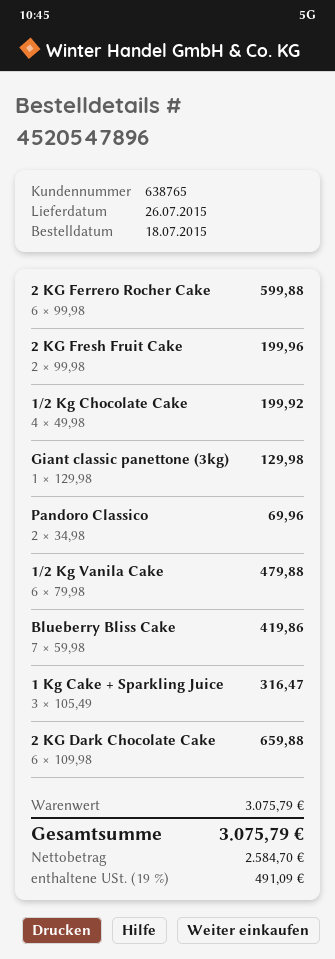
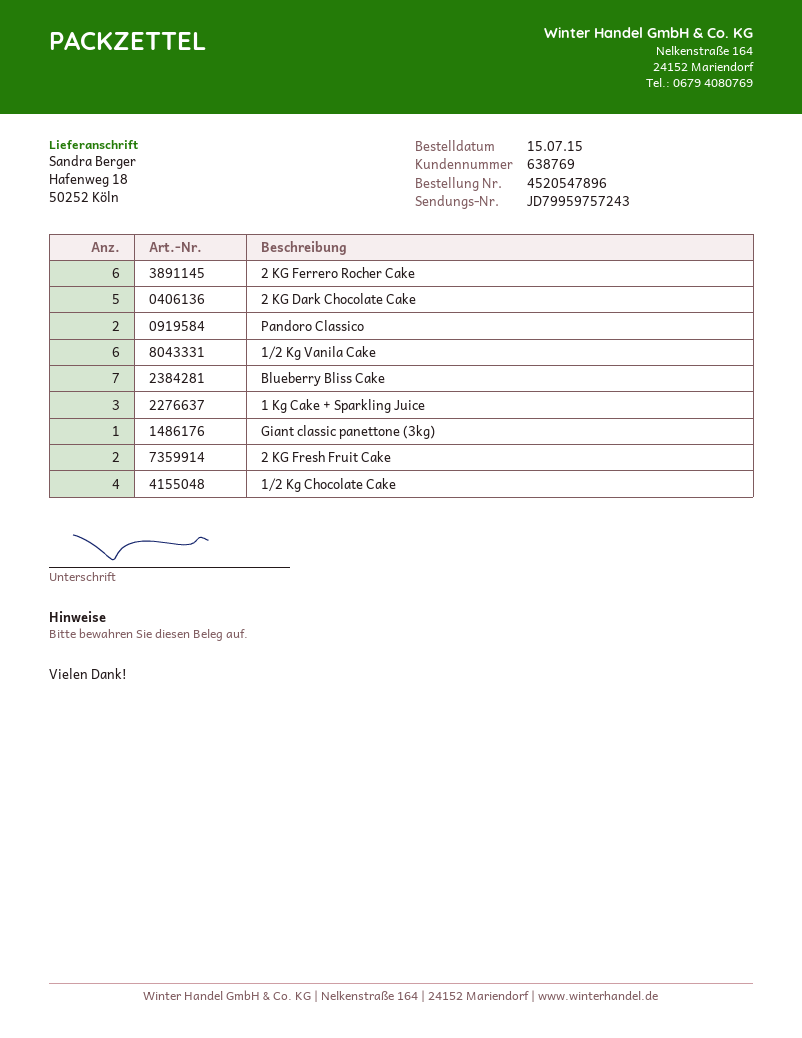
order date: 2015-07-18 -> 2015-07-15
customer number: 638765 -> 638769
2 KG Dark Chocolate Cake: 6 -> 5

